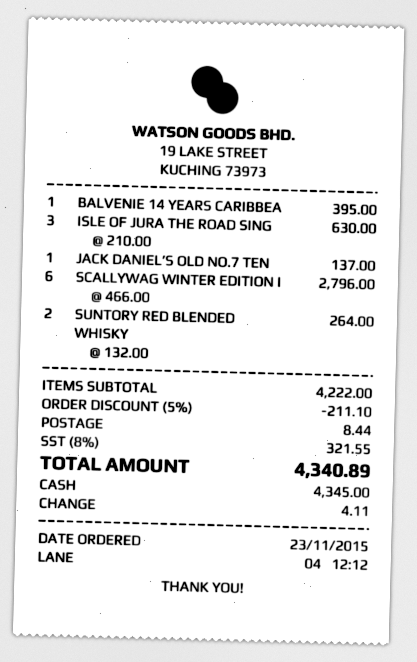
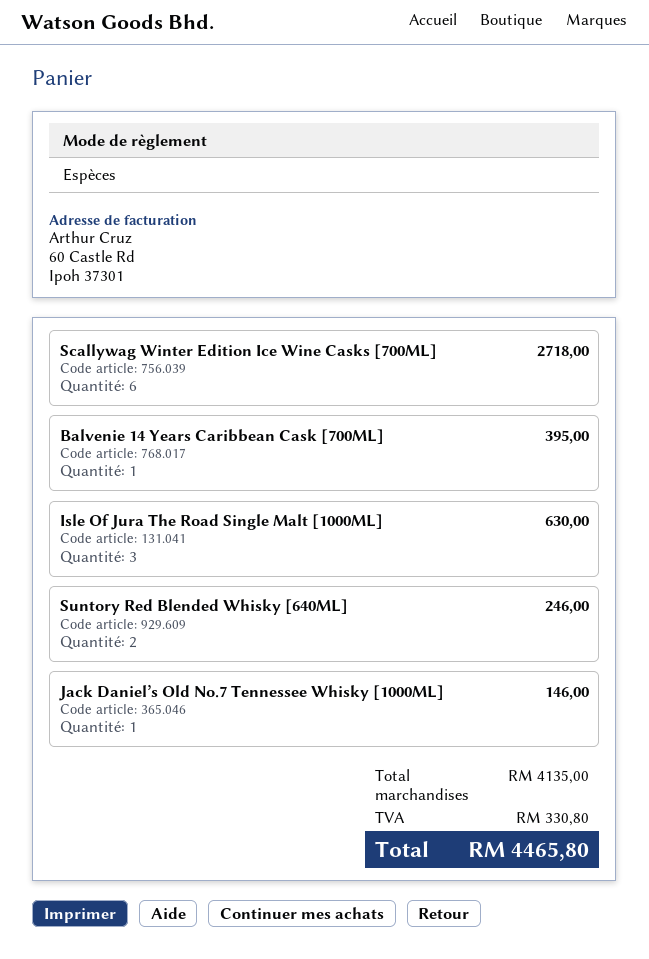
JACK DANIEL’S OLD NO.7 TEN: 1 for 137.00 -> 1 for 146.00
SCALLYWAG WINTER EDITION I: 6 for 2796.00 -> 6 for 2718.00
SUNTORY RED BLENDED WHISKY: 2 for 264.00 -> 2 for 246.00
subtotal: 4222.00 -> 4135.00
discount: 5% = 211.10 -> none
shipping: 8.44 -> none
tax: 321.55 -> 330.80
total: 4340.89 -> 4465.80

